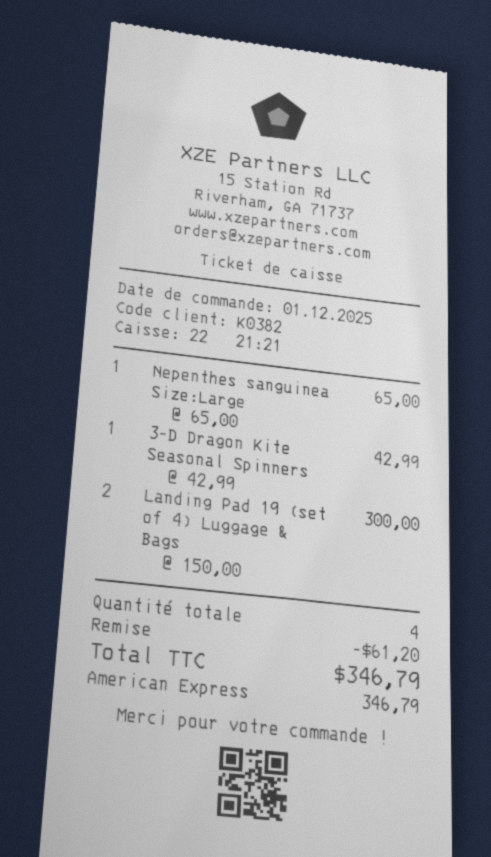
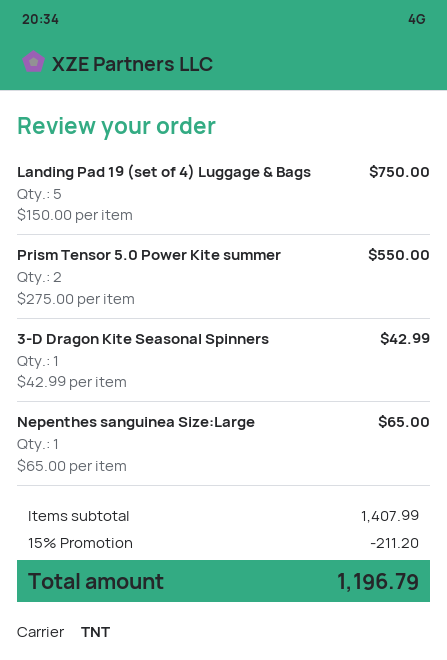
Landing Pad 19 (set of 4) Luggage & Bags: 2 x 150.00 = 300.00 -> 5 x 150.00 = 750.00
Prism Tensor 5.0 Power Kite summer: none -> 2 x 275.00 = 550.00
discount: 61.20 -> 211.20
total: 346.79 -> 1196.79

